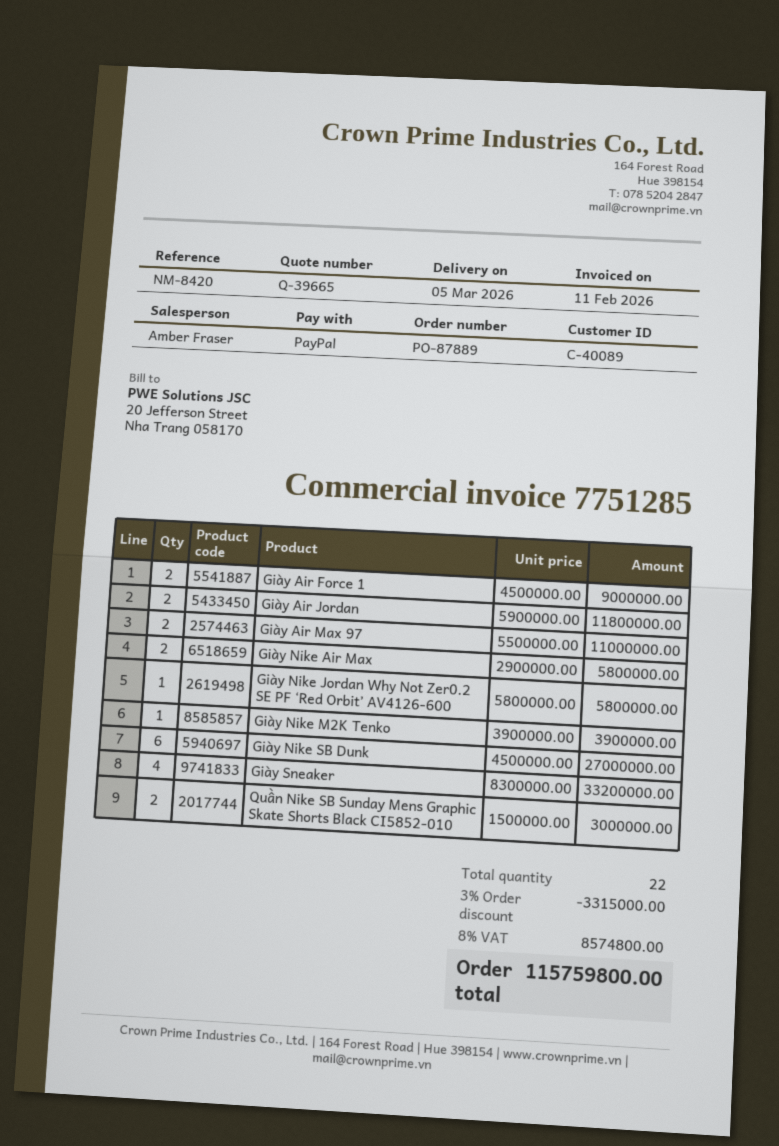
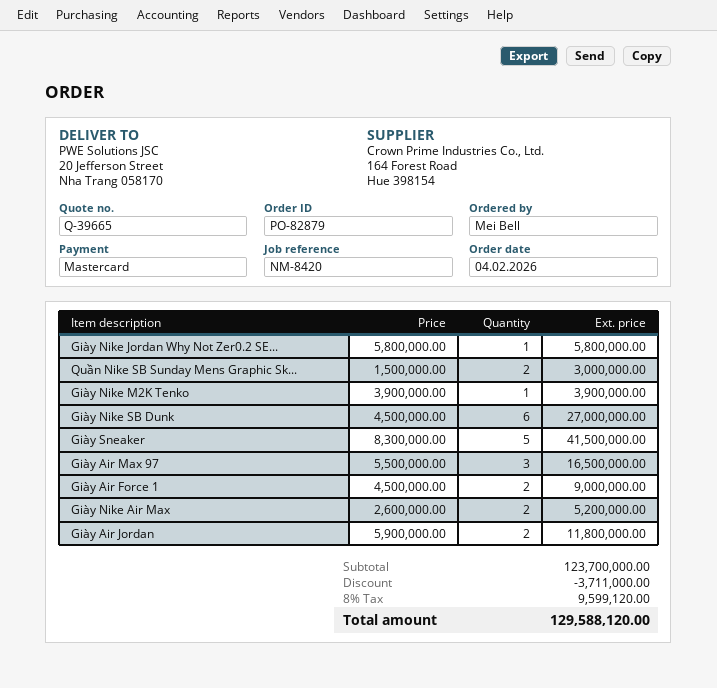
order number: PO-87889 -> PO-82879
payment method: PayPal -> Mastercard
Giày Air Max 97: 2 x 5500000.00 = 11000000.00 -> 3 x 5500000.00 = 16500000.00
Giày Nike Air Max: 2 x 2900000.00 = 5800000.00 -> 2 x 2600000.00 = 5200000.00
Giày Sneaker: 4 x 8300000.00 = 33200000.00 -> 5 x 8300000.00 = 41500000.00
discount: 3315000.00 -> 3711000.00
tax: 8% = 8574800.00 -> 8% = 9599120.00
total: 115759800.00 -> 129588120.00

